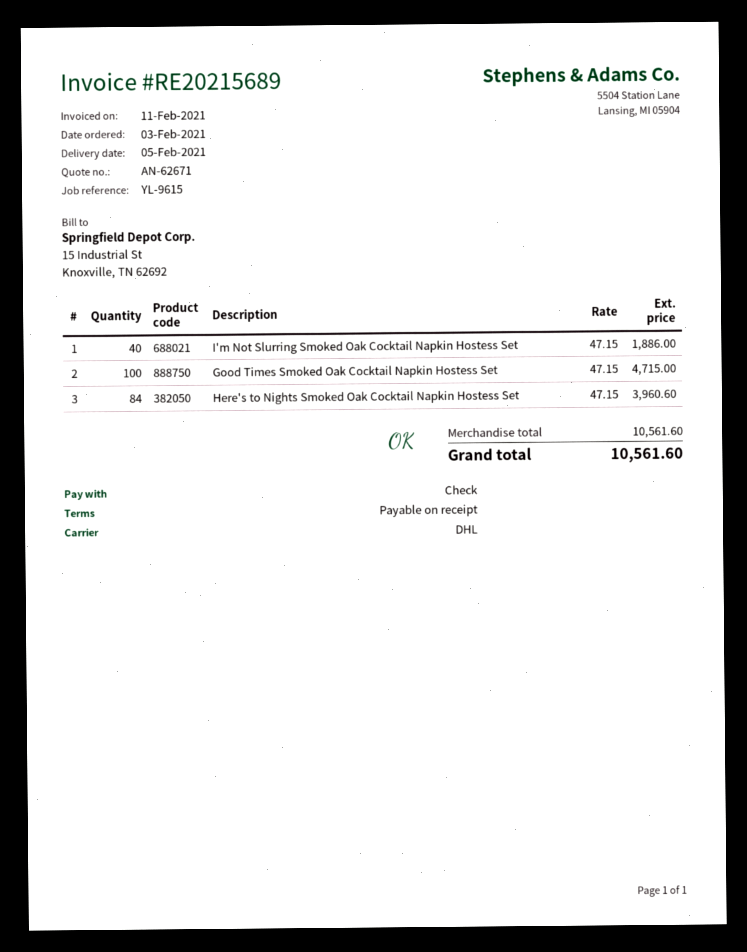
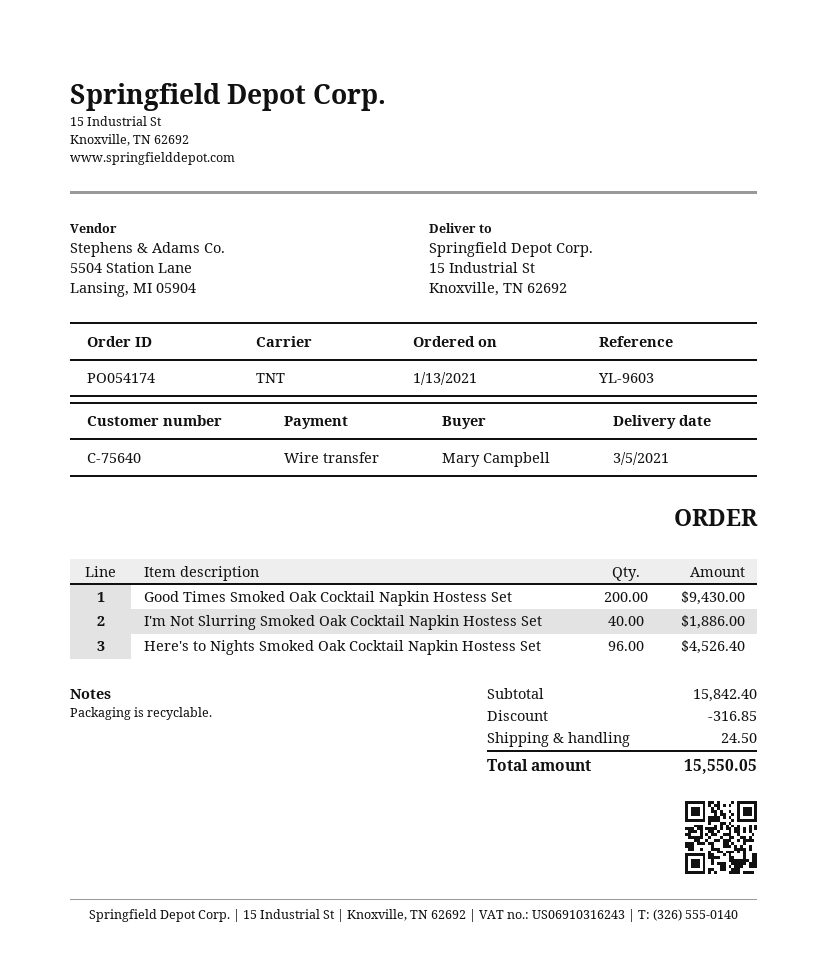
order date: 2021-02-03 -> 2021-01-13
delivery date: 2021-02-05 -> 2021-03-05
reference: YL-9615 -> YL-9603
payment method: cheque -> bank transfer
shipping method: DHL -> TNT
Good Times Smoked Oak Cocktail Napkin Hostess Set: 100 for 4715.00 -> 200 for 9430.00
Here's to Nights Smoked Oak Cocktail Napkin Hostess Set: 84 for 3960.60 -> 96 for 4526.40
subtotal: 10561.60 -> 15842.40
discount: none -> 316.85
shipping: none -> 24.50
total: 10561.60 -> 15550.05

